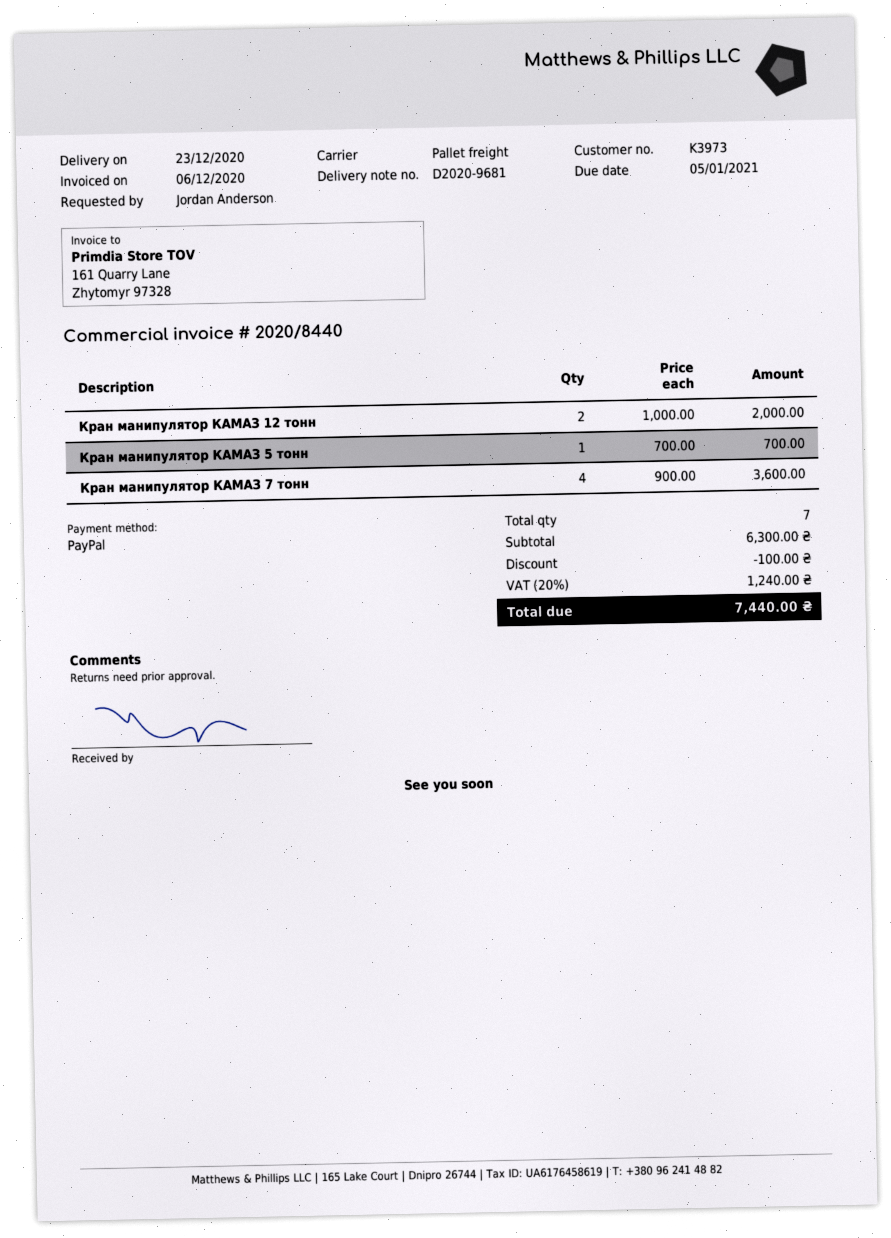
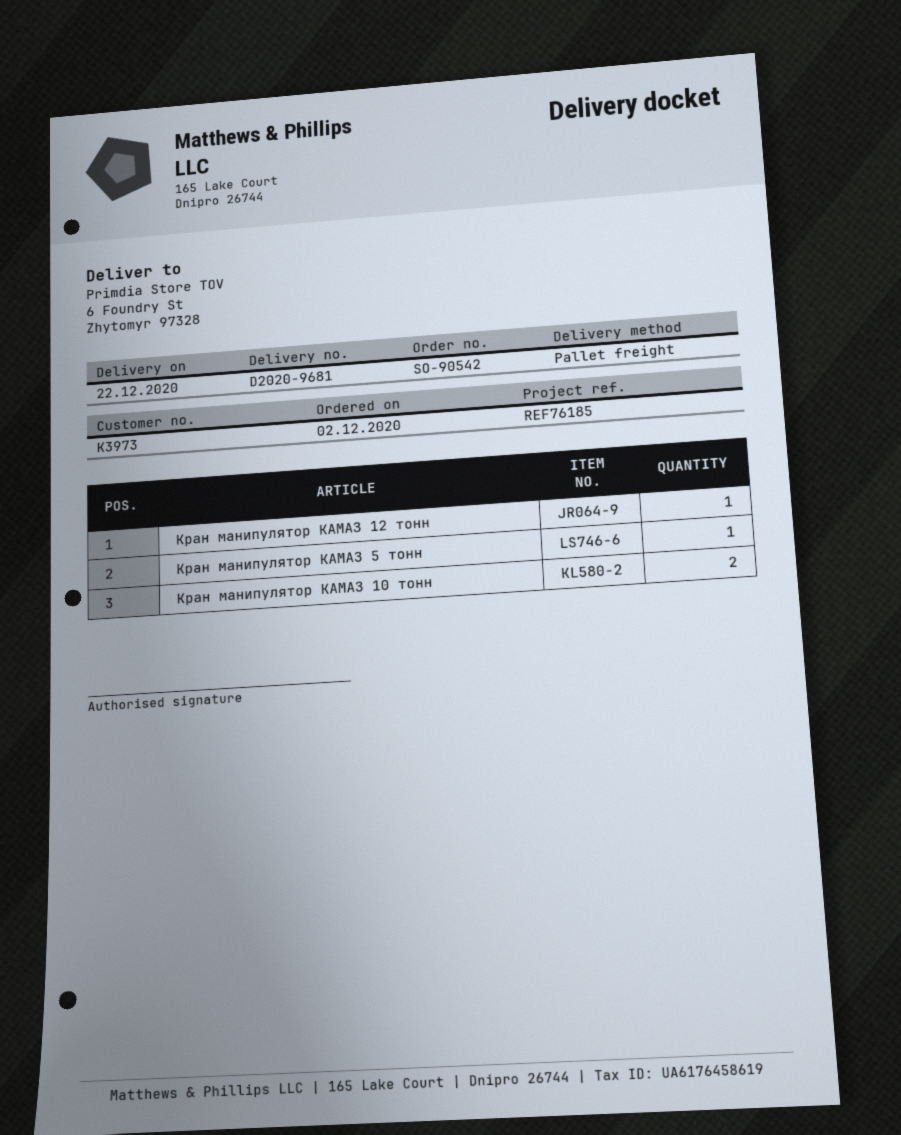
delivery date: 2020-12-23 -> 2020-12-22
Кран манипулятор КАМАЗ 12 тонн: 2 -> 1
Кран манипулятор КАМАЗ 7 тонн: 4 -> none
Кран манипулятор КАМАЗ 10 тонн: none -> 2

